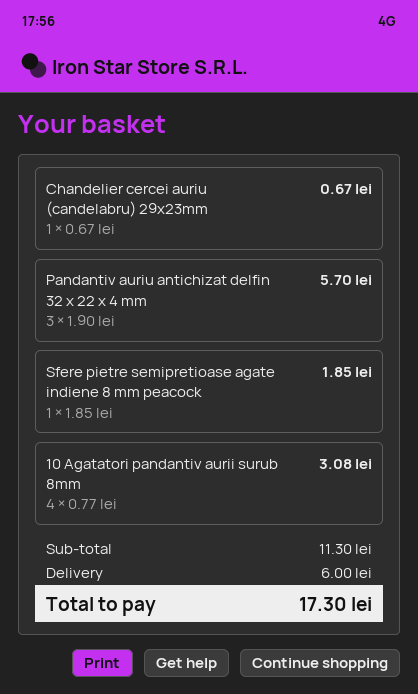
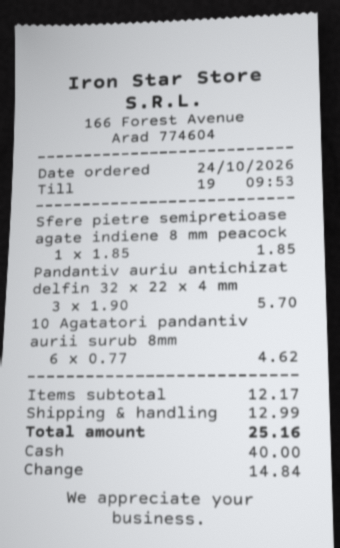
Chandelier cercei auriu (candelabru) 29x23mm: 1 x 0.67 = 0.67 -> none
10 Agatatori pandantiv aurii surub 8mm: 4 x 0.77 = 3.08 -> 6 x 0.77 = 4.62
subtotal: 11.30 -> 12.17
shipping: 6.00 -> 12.99
total: 17.30 -> 25.16

